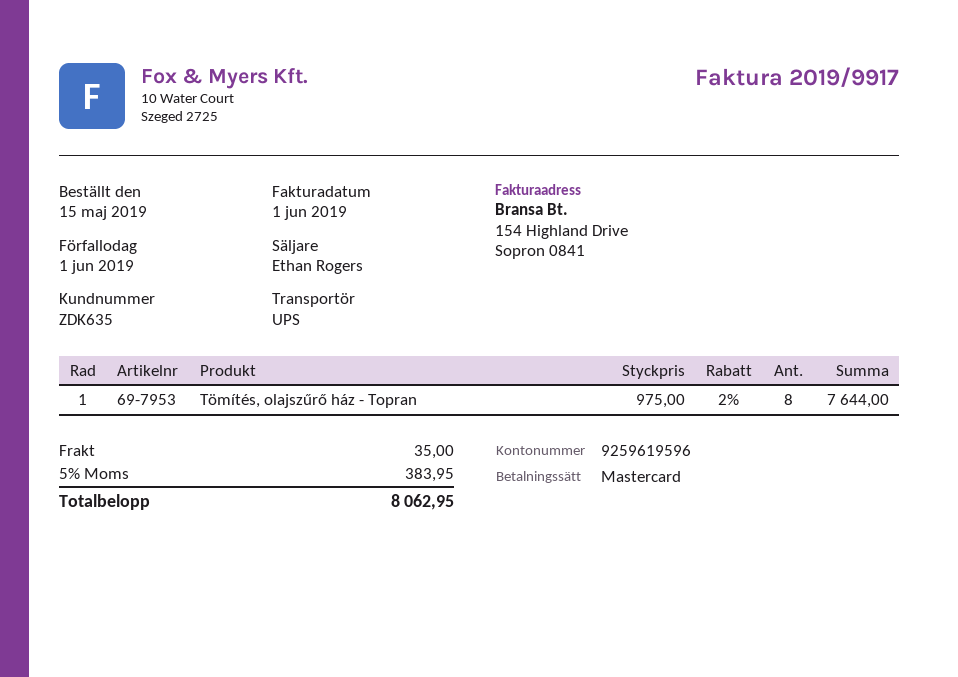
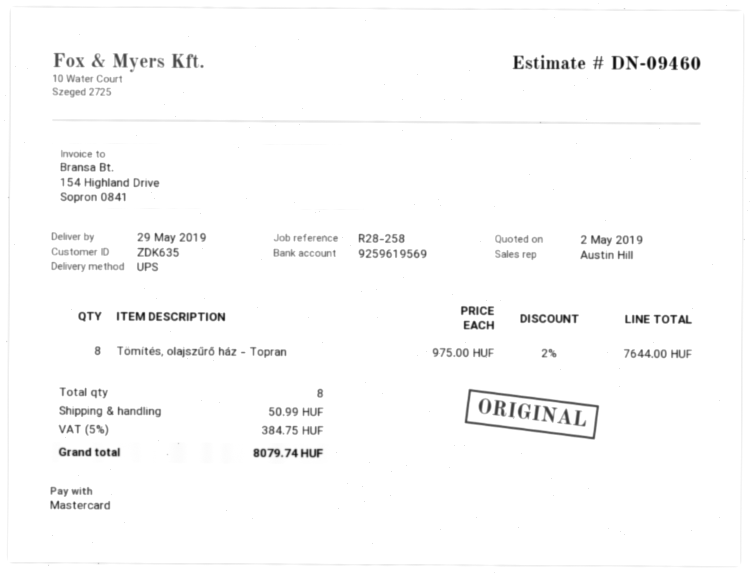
sales rep: Ethan Rogers -> Austin Hill
bank account: 9259619596 -> 9259619569
shipping: 35.00 -> 50.99
tax: 5% = 383.95 -> 5% = 384.75
total: 8062.95 -> 8079.74

